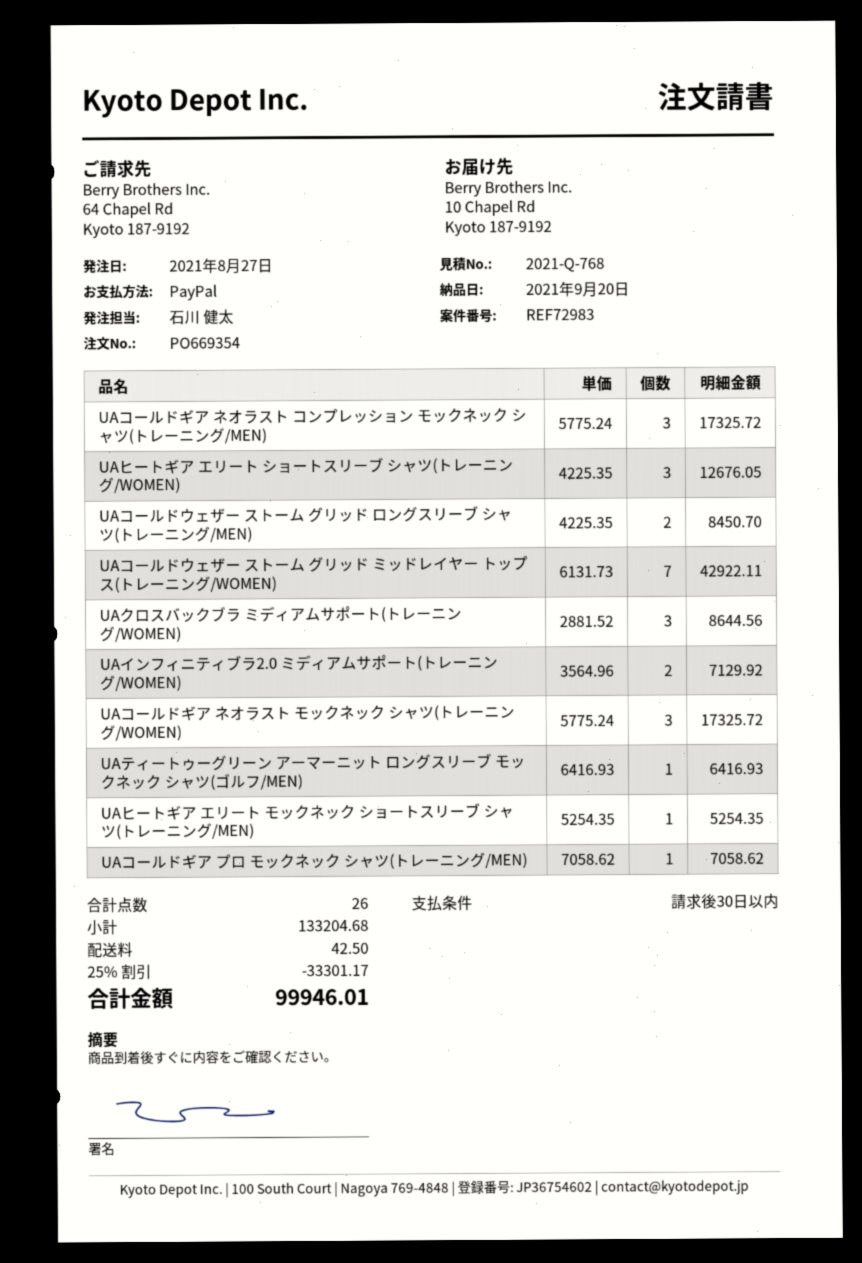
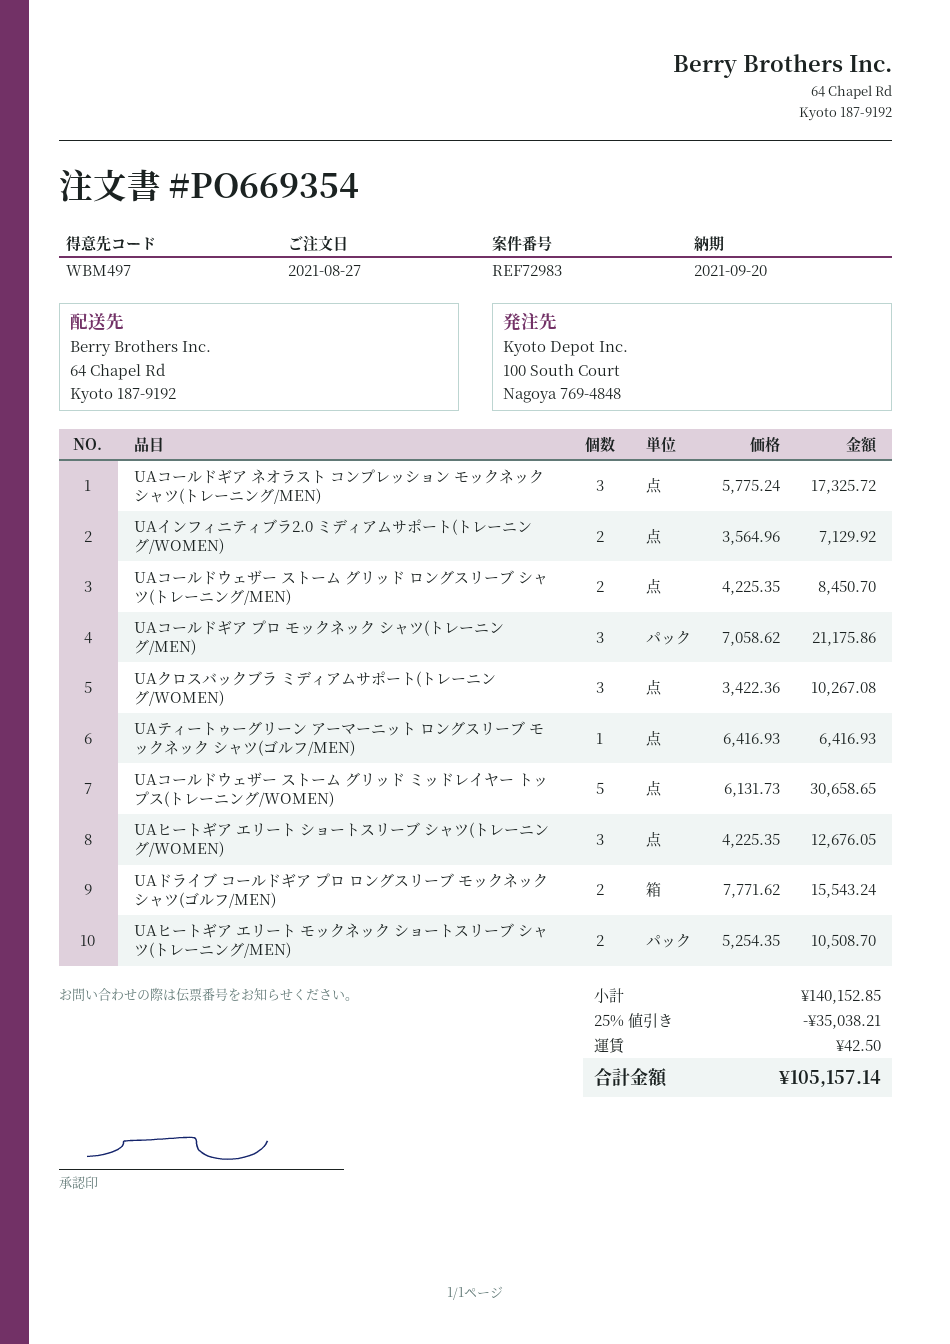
ship to: 10 Chapel Rd, Kyoto 187-9192 -> 64 Chapel Rd, Kyoto 187-9192
UAコールドウェザー ストーム グリッド ミッドレイヤー トップス(トレーニング/WOMEN): 7 x 6131.73 = 42922.11 -> 5 x 6131.73 = 30658.65
UAクロスバックブラ ミディアムサポート(トレーニング/WOMEN): 3 x 2881.52 = 8644.56 -> 3 x 3422.36 = 10267.08
UAコールドギア ネオラスト モックネック シャツ(トレーニング/WOMEN): 3 x 5775.24 = 17325.72 -> none
UAヒートギア エリート モックネック ショートスリーブ シャツ(トレーニング/MEN): 1 x 5254.35 = 5254.35 -> 2 x 5254.35 = 10508.70
UAコールドギア プロ モックネック シャツ(トレーニング/MEN): 1 x 7058.62 = 7058.62 -> 3 x 7058.62 = 21175.86
UAドライブ コールドギア プロ ロングスリーブ モックネック シャツ(ゴルフ/MEN): none -> 2 x 7771.62 = 15543.24
subtotal: 133204.68 -> 140152.85
discount: 25% = 33301.17 -> 25% = 35038.21
total: 99946.01 -> 105157.14

